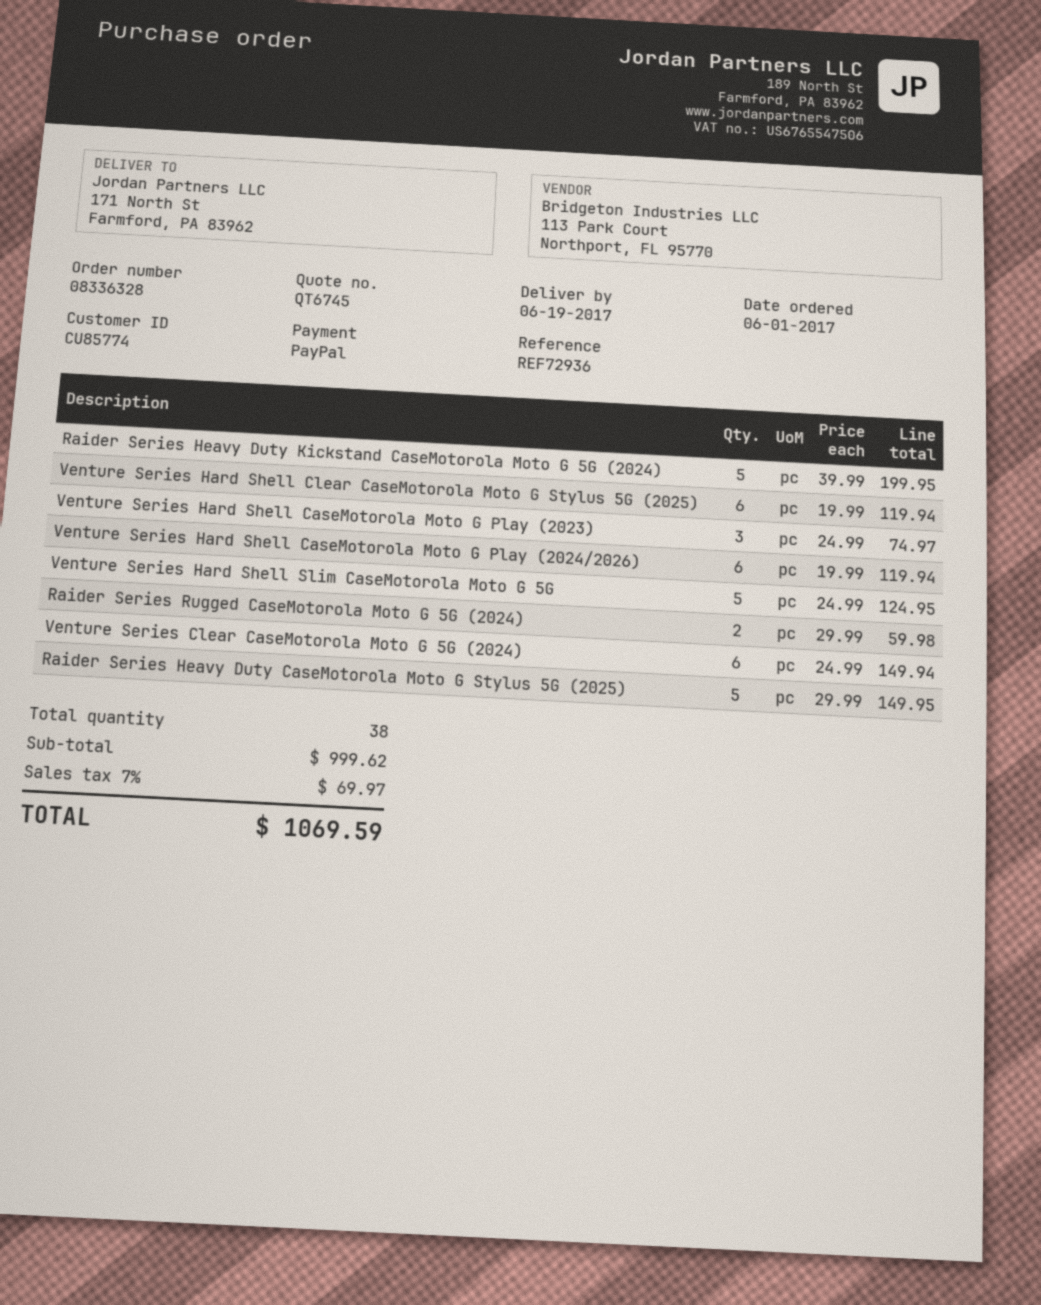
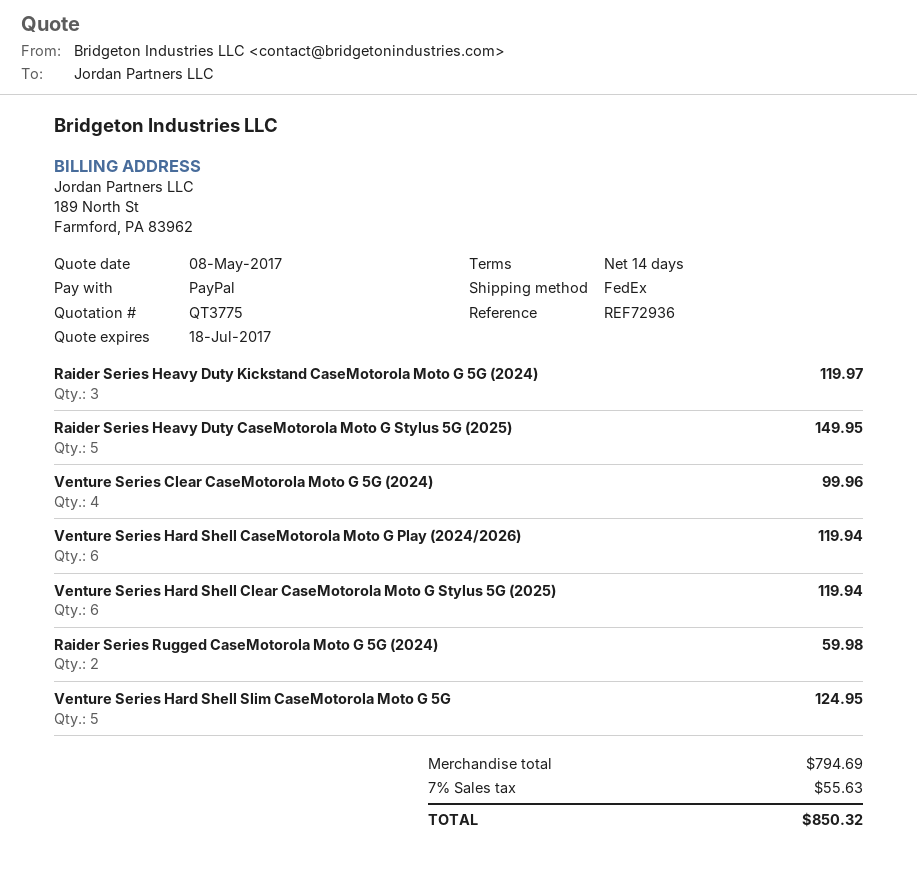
quote number: QT6745 -> QT3775
Raider Series Heavy Duty Kickstand CaseMotorola Moto G 5G (2024): 5 for 199.95 -> 3 for 119.97
Venture Series Hard Shell CaseMotorola Moto G Play (2023): 3 for 74.97 -> none
Venture Series Clear CaseMotorola Moto G 5G (2024): 6 for 149.94 -> 4 for 99.96
subtotal: 999.62 -> 794.69
tax: 7% = 69.97 -> 7% = 55.63
total: 1069.59 -> 850.32

